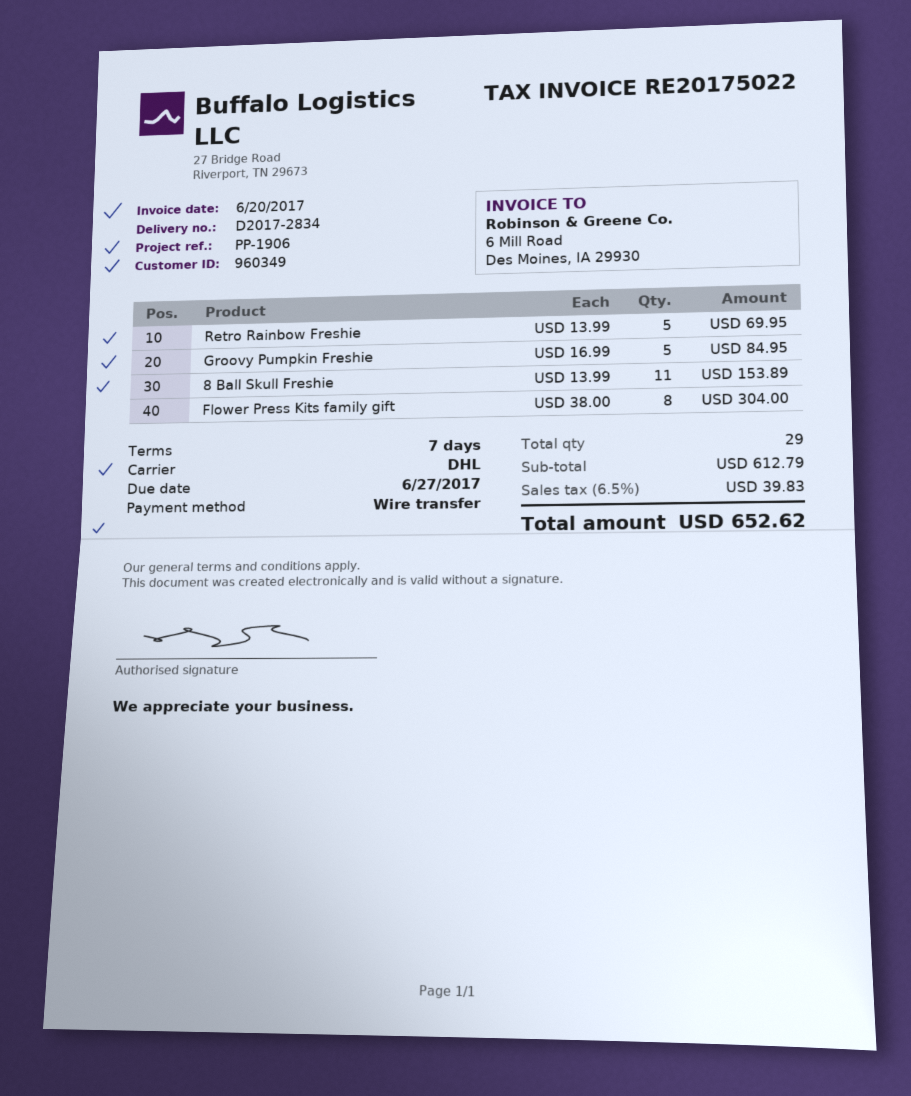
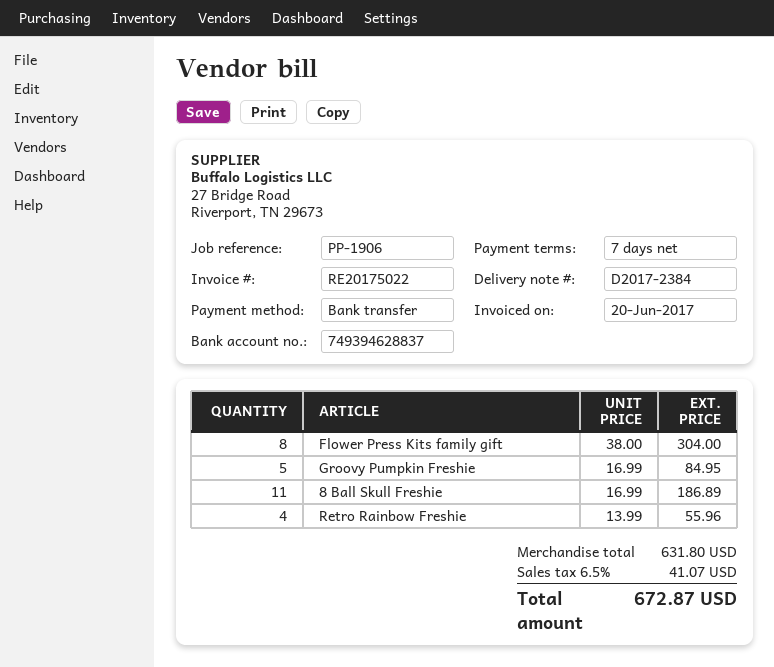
delivery note number: D2017-2834 -> D2017-2384
Retro Rainbow Freshie: 5 x 13.99 = 69.95 -> 4 x 13.99 = 55.96
8 Ball Skull Freshie: 11 x 13.99 = 153.89 -> 11 x 16.99 = 186.89
subtotal: 612.79 -> 631.80
tax: 6.5% = 39.83 -> 6.5% = 41.07
total: 652.62 -> 672.87

